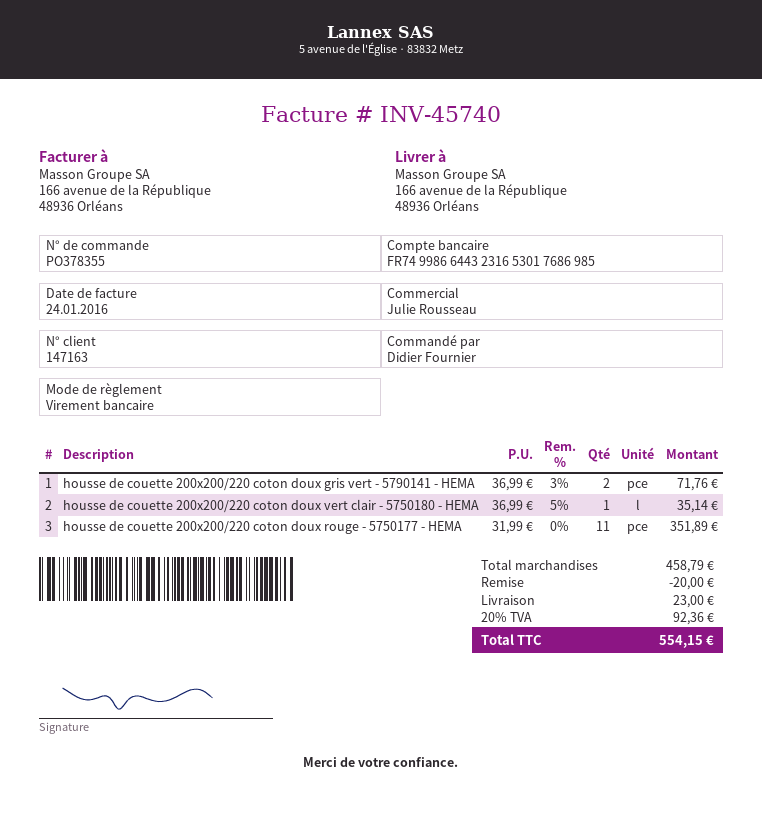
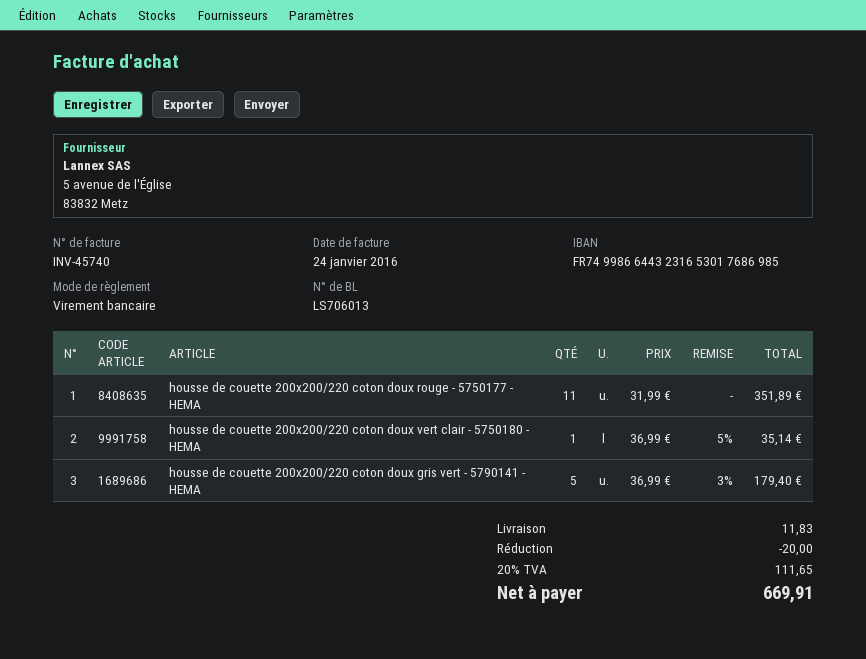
housse de couette 200x200/220 coton doux gris vert - 5790141 - HEMA: 2 x 36.99 - 3% = 71.76 -> 5 x 36.99 - 3% = 179.40
shipping: 23.00 -> 11.83
tax: 20% = 92.36 -> 20% = 111.65
total: 554.15 -> 669.91

